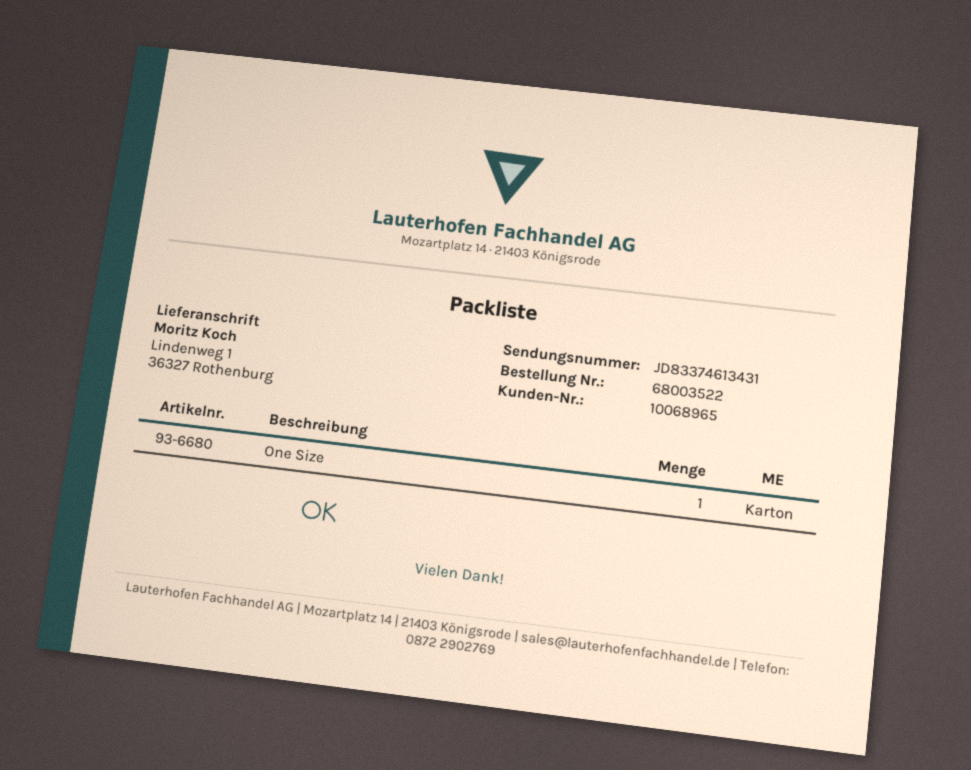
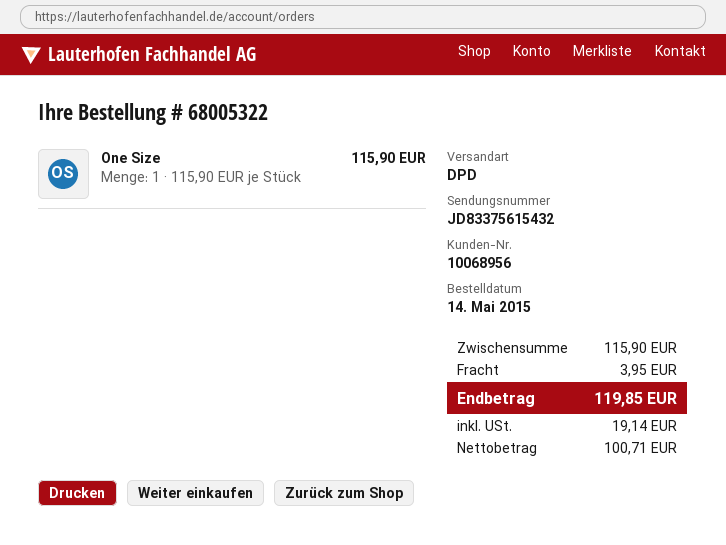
order number: 68003522 -> 68005322
customer number: 10068965 -> 10068956
tracking number: JD83374613431 -> JD83375615432

